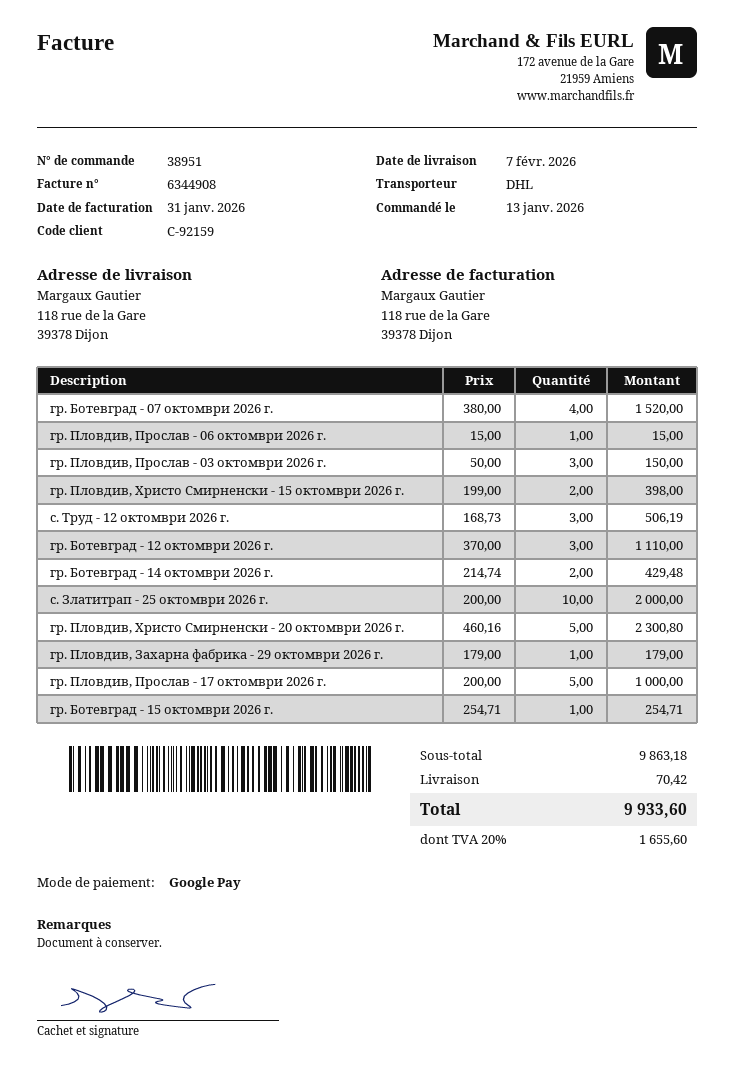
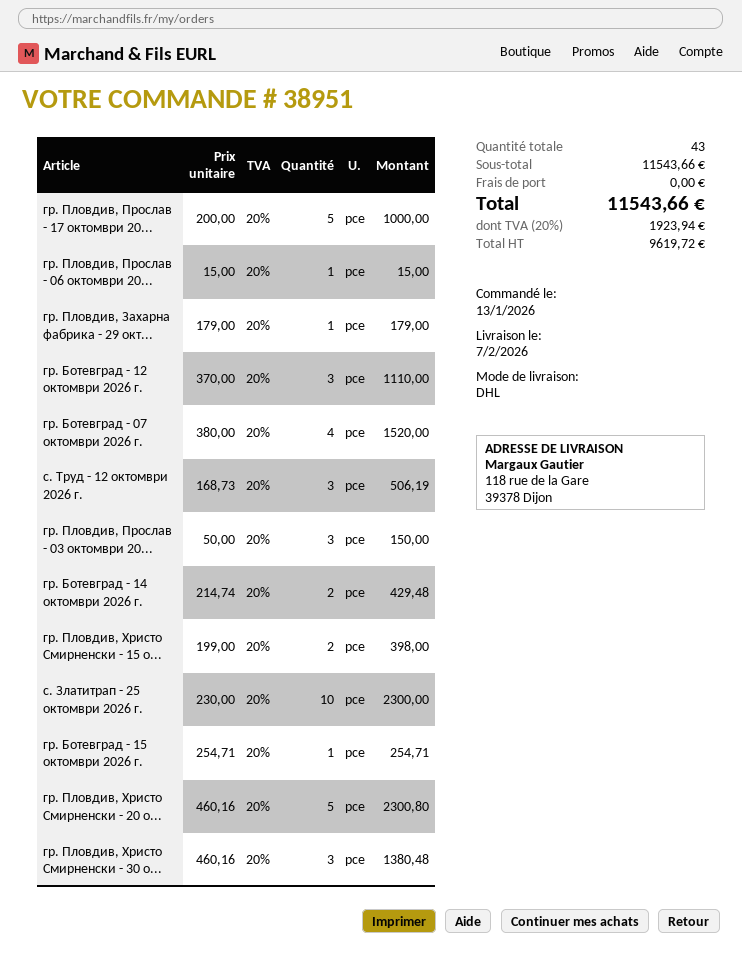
с. Златитрап - 25 октомври 2026 г.: 10 x 200.00 = 2000.00 -> 10 x 230.00 = 2300.00
гр. Пловдив, Христо Смирненски - 30 о...: none -> 3 x 460.16 = 1380.48
subtotal: 9863.18 -> 11543.66
shipping: 70.42 -> 0.00
tax: 20% = 1655.60 -> 20% = 1923.94
total: 9933.60 -> 11543.66

